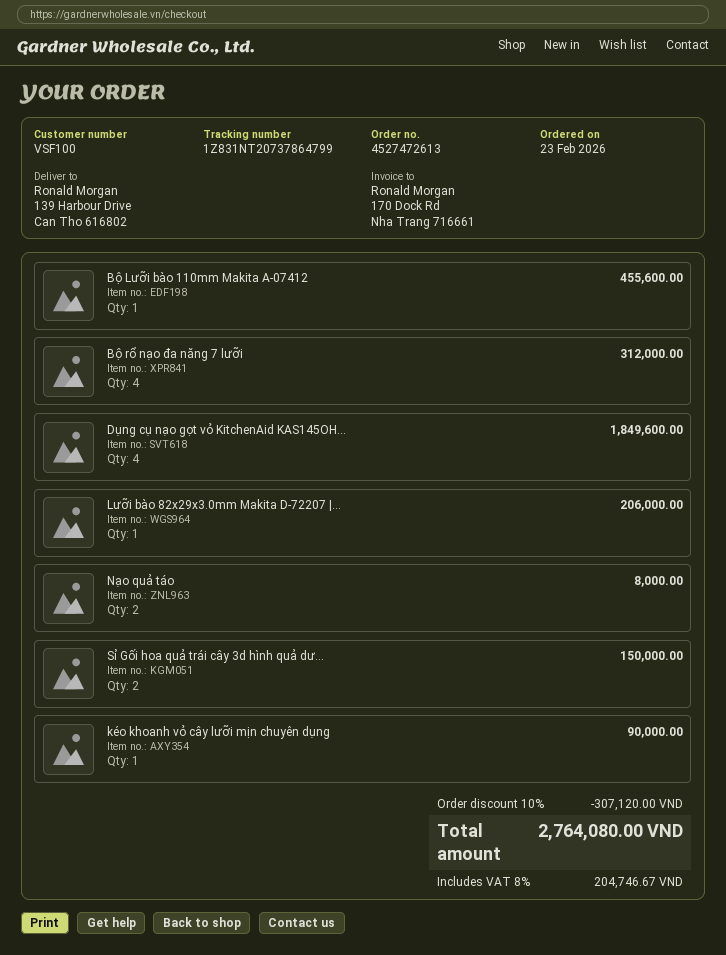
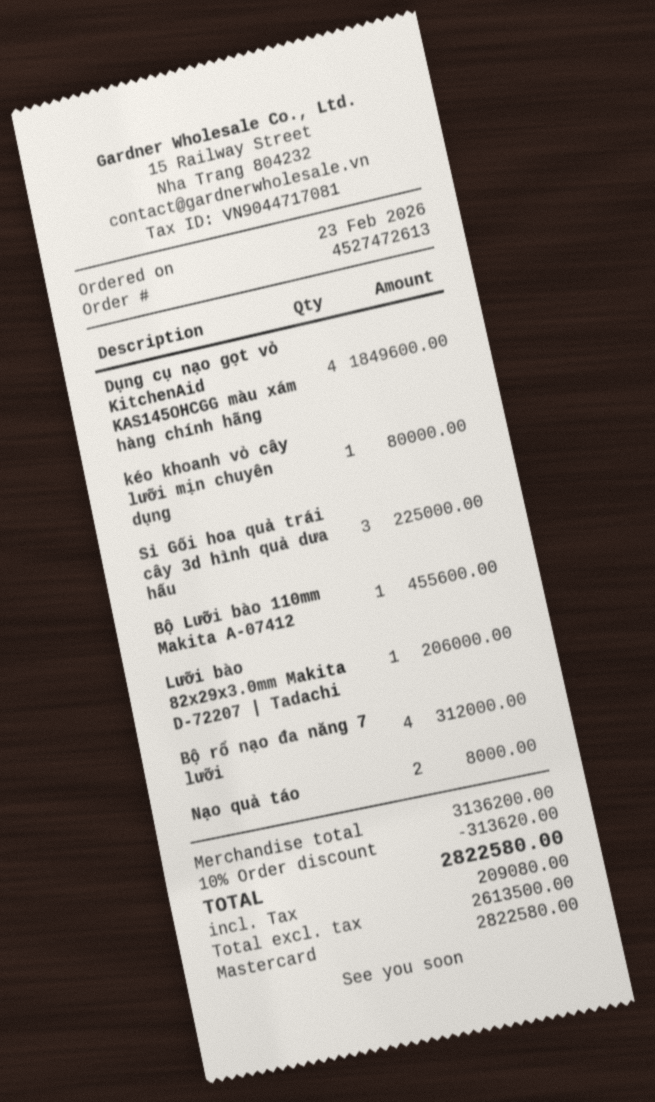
Sỉ Gối hoa quả trái cây 3d hình quả dư...: 2 for 150000.00 -> 3 for 225000.00
kéo khoanh vỏ cây lưỡi mịn chuyên dụng: 1 for 90000.00 -> 1 for 80000.00
discount: 10% = 307120.00 -> 10% = 313620.00
tax: 204746.67 -> 209080.00
total: 2764080.00 -> 2822580.00

